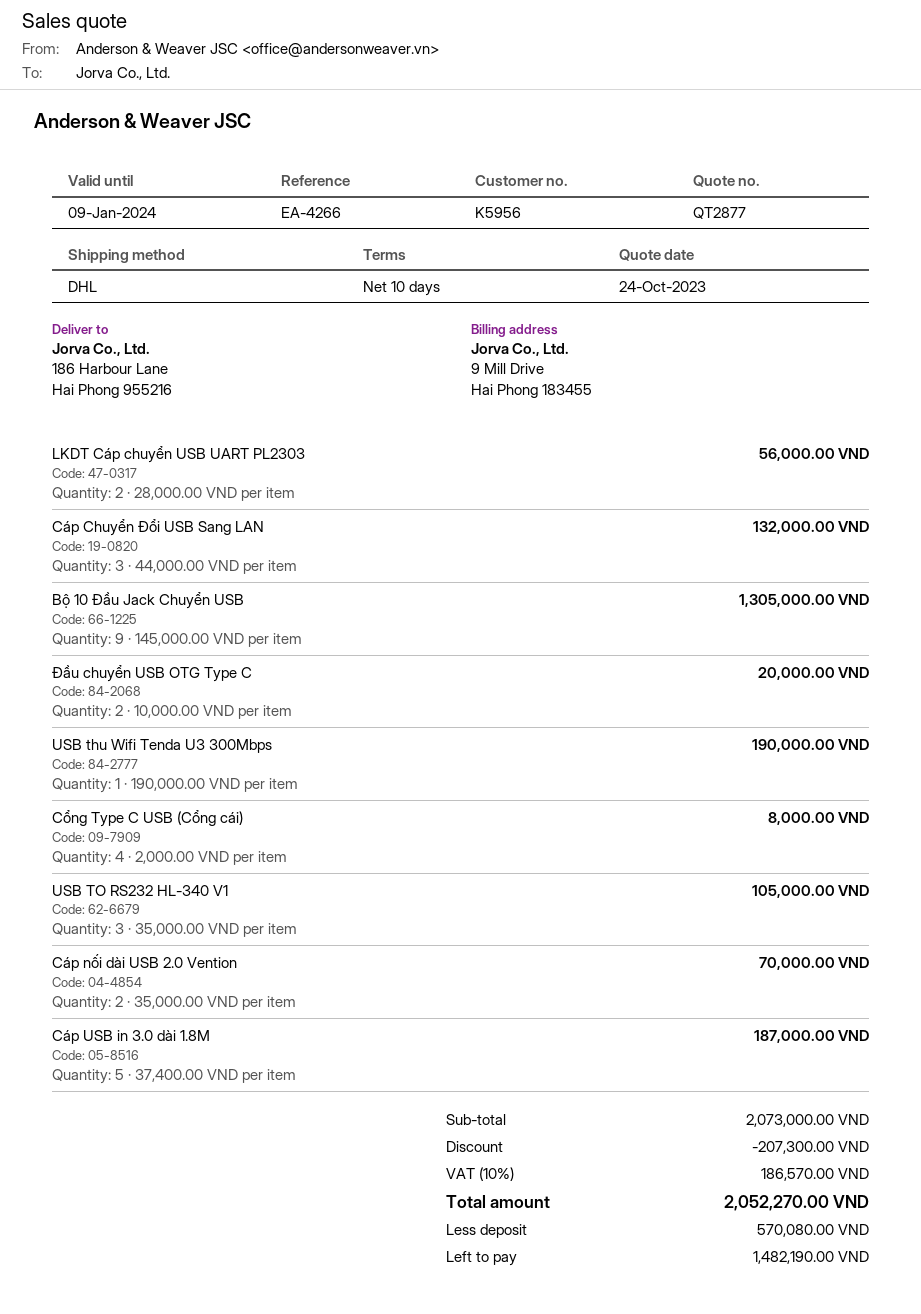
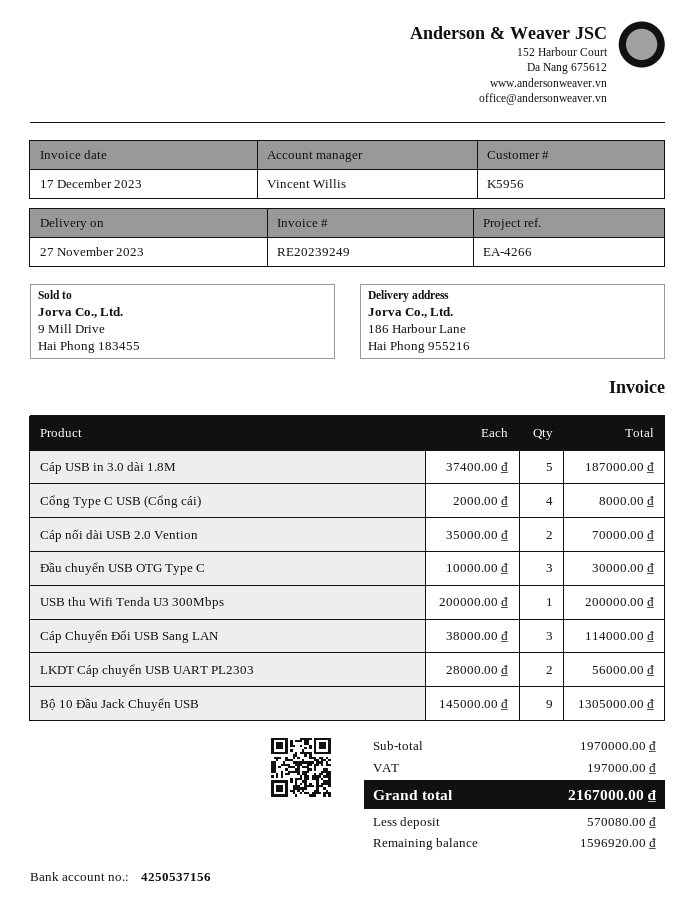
Cáp Chuyển Đổi USB Sang LAN: 3 x 44000.00 = 132000.00 -> 3 x 38000.00 = 114000.00
Đầu chuyển USB OTG Type C: 2 x 10000.00 = 20000.00 -> 3 x 10000.00 = 30000.00
USB thu Wifi Tenda U3 300Mbps: 1 x 190000.00 = 190000.00 -> 1 x 200000.00 = 200000.00
USB TO RS232 HL-340 V1: 3 x 35000.00 = 105000.00 -> none
subtotal: 2073000.00 -> 1970000.00
discount: 207300.00 -> none
tax: 186570.00 -> 197000.00
total: 2052270.00 -> 2167000.00
balance: 1482190.00 -> 1596920.00

